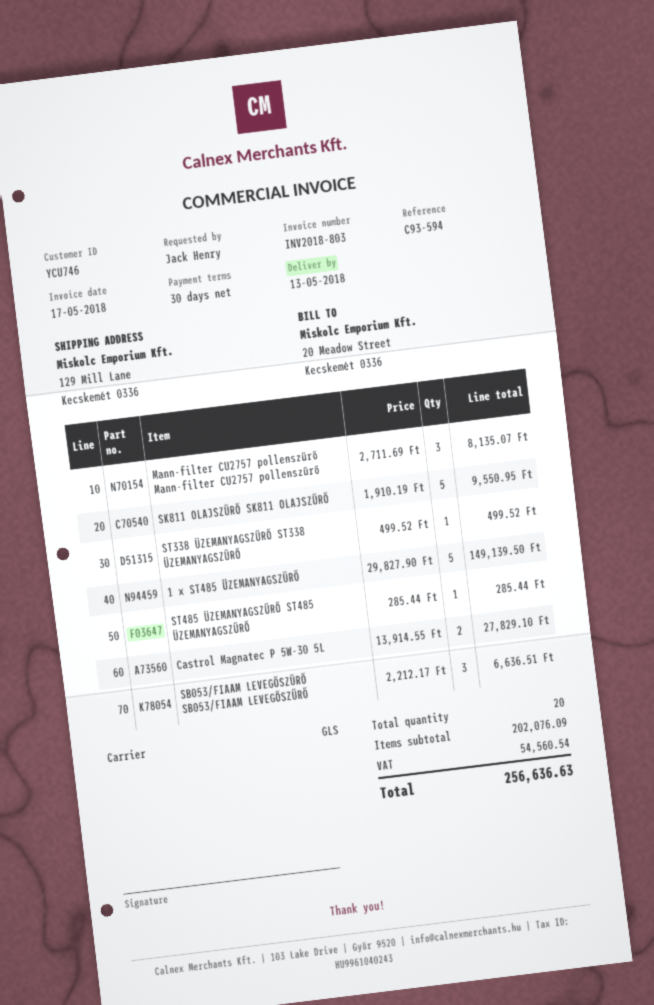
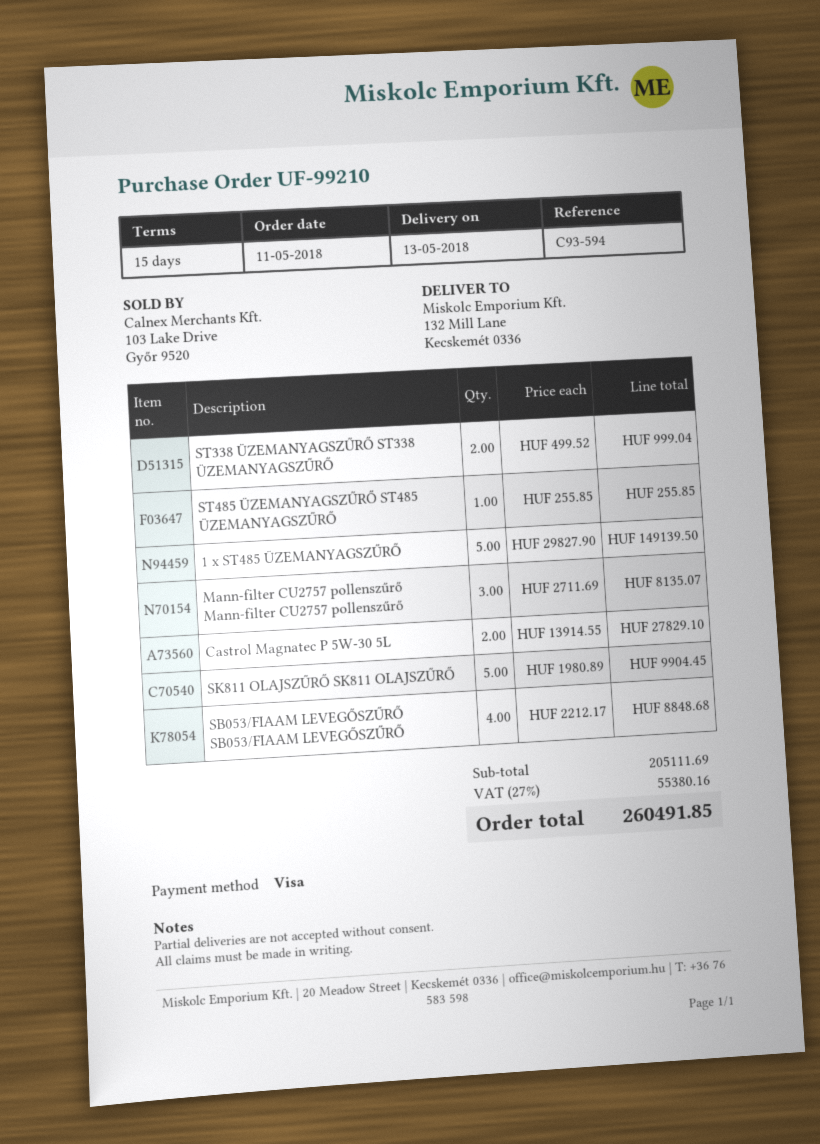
payment terms: 30 days -> 15 days
ship to: 129 Mill Lane, Kecskemét 0336 -> 132 Mill Lane, Kecskemét 0336
SK811 OLAJSZŰRŐ SK811 OLAJSZŰRŐ: 5 x 1910.19 = 9550.95 -> 5 x 1980.89 = 9904.45
ST338 ÜZEMANYAGSZŰRŐ ST338 ÜZEMANYAGSZŰRŐ: 1 x 499.52 = 499.52 -> 2 x 499.52 = 999.04
ST485 ÜZEMANYAGSZŰRŐ ST485 ÜZEMANYAGSZŰRŐ: 1 x 285.44 = 285.44 -> 1 x 255.85 = 255.85
SB053/FIAAM LEVEGŐSZŰRŐ SB053/FIAAM LEVEGŐSZŰRŐ: 3 x 2212.17 = 6636.51 -> 4 x 2212.17 = 8848.68
subtotal: 202076.09 -> 205111.69
tax: 54560.54 -> 55380.16
total: 256636.63 -> 260491.85

